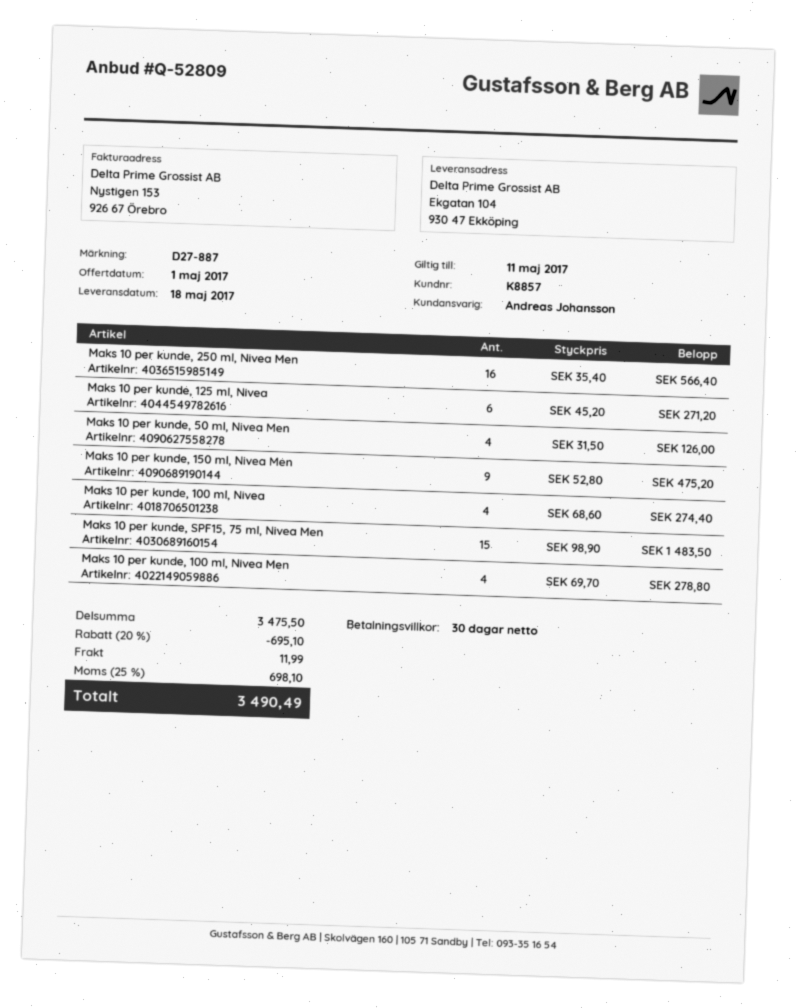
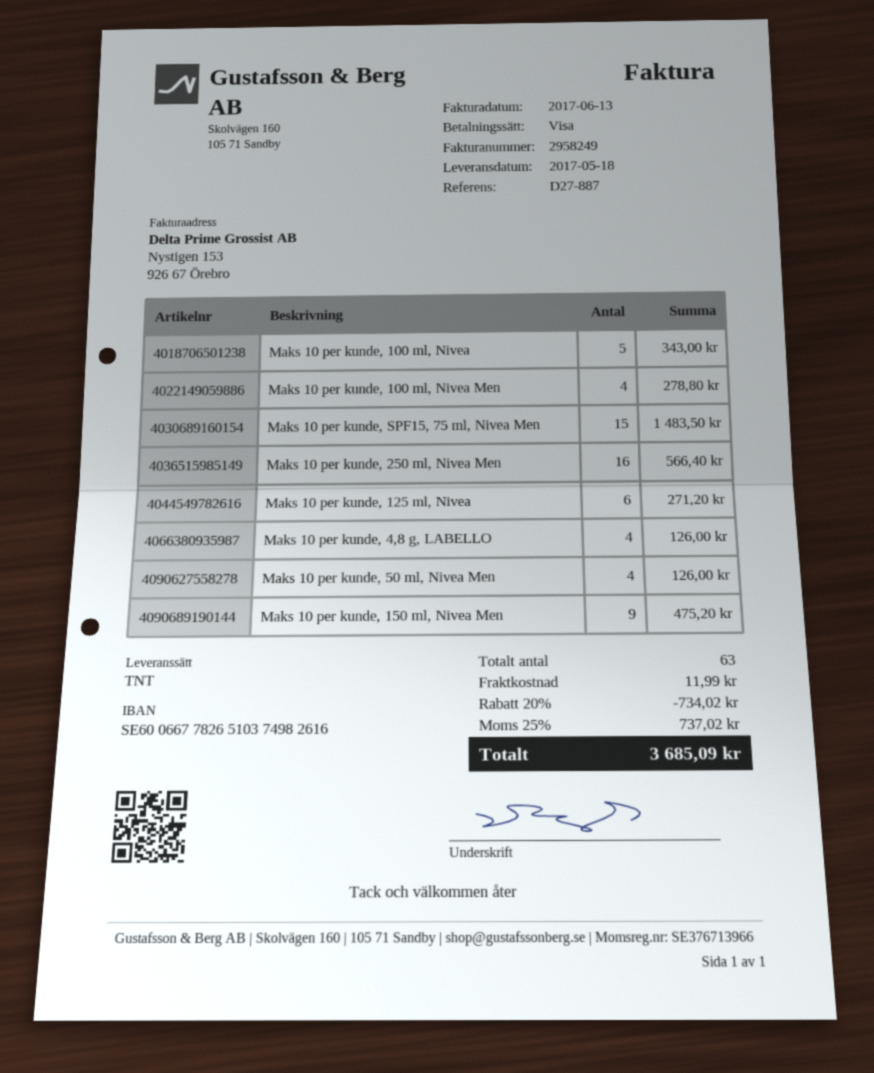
Maks 10 per kunde, 100 ml, Nivea: 4 for 274.40 -> 5 for 343.00
Maks 10 per kunde, 4,8 g, LABELLO: none -> 4 for 126.00
discount: 20% = 695.10 -> 20% = 734.02
tax: 25% = 698.10 -> 25% = 737.02
total: 3490.49 -> 3685.09

